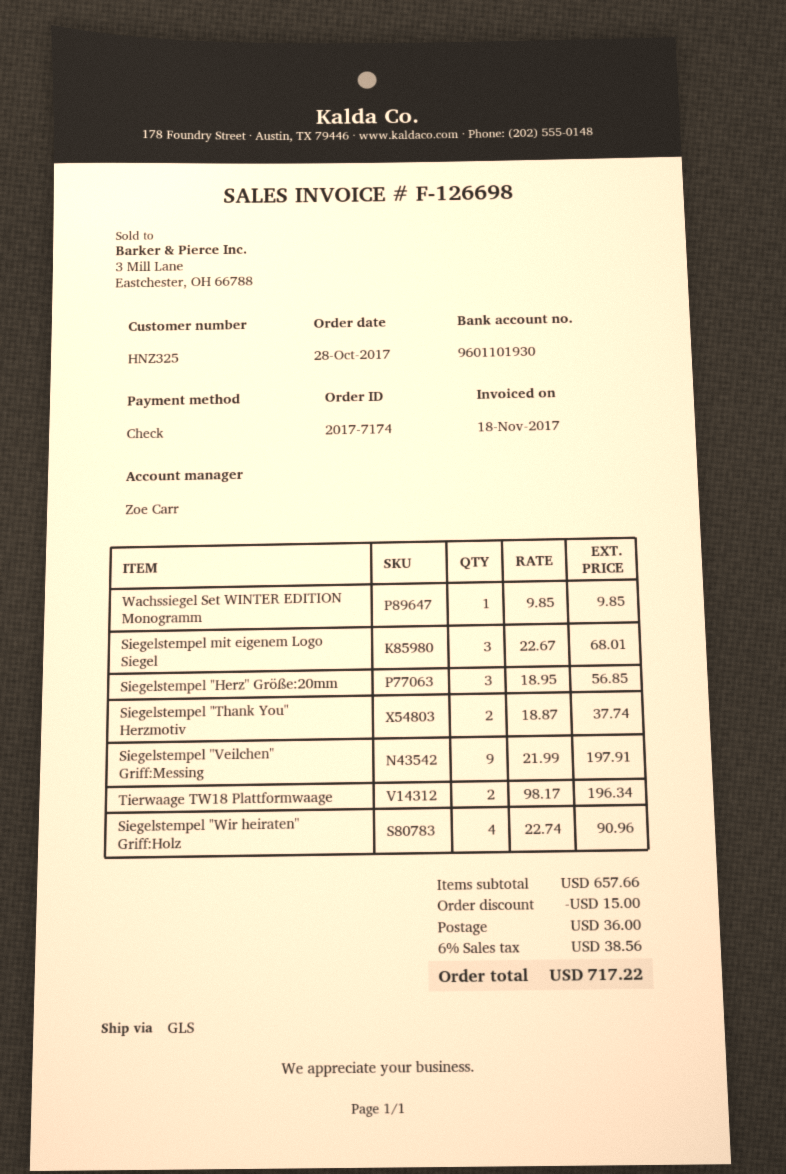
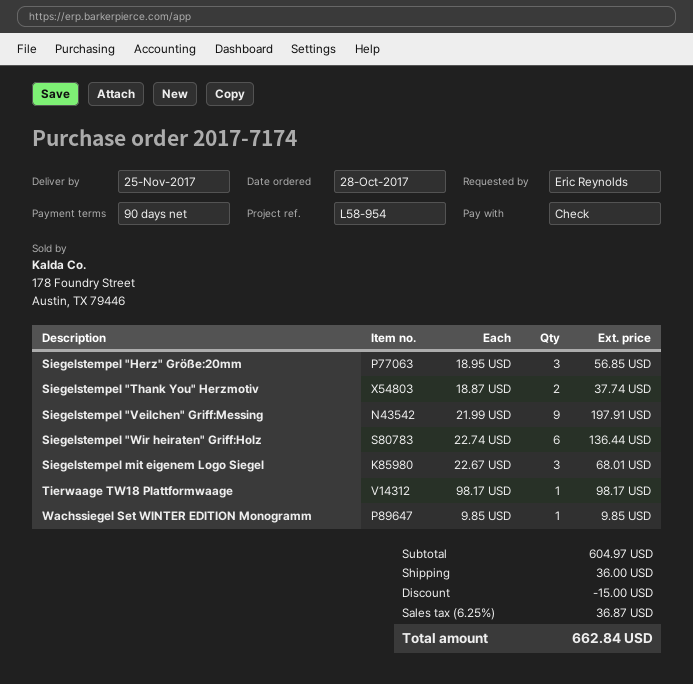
Tierwaage TW18 Plattformwaage: 2 x 98.17 = 196.34 -> 1 x 98.17 = 98.17
Siegelstempel "Wir heiraten" Griff:Holz: 4 x 22.74 = 90.96 -> 6 x 22.74 = 136.44
subtotal: 657.66 -> 604.97
tax: 6% = 38.56 -> 6.25% = 36.87
total: 717.22 -> 662.84

